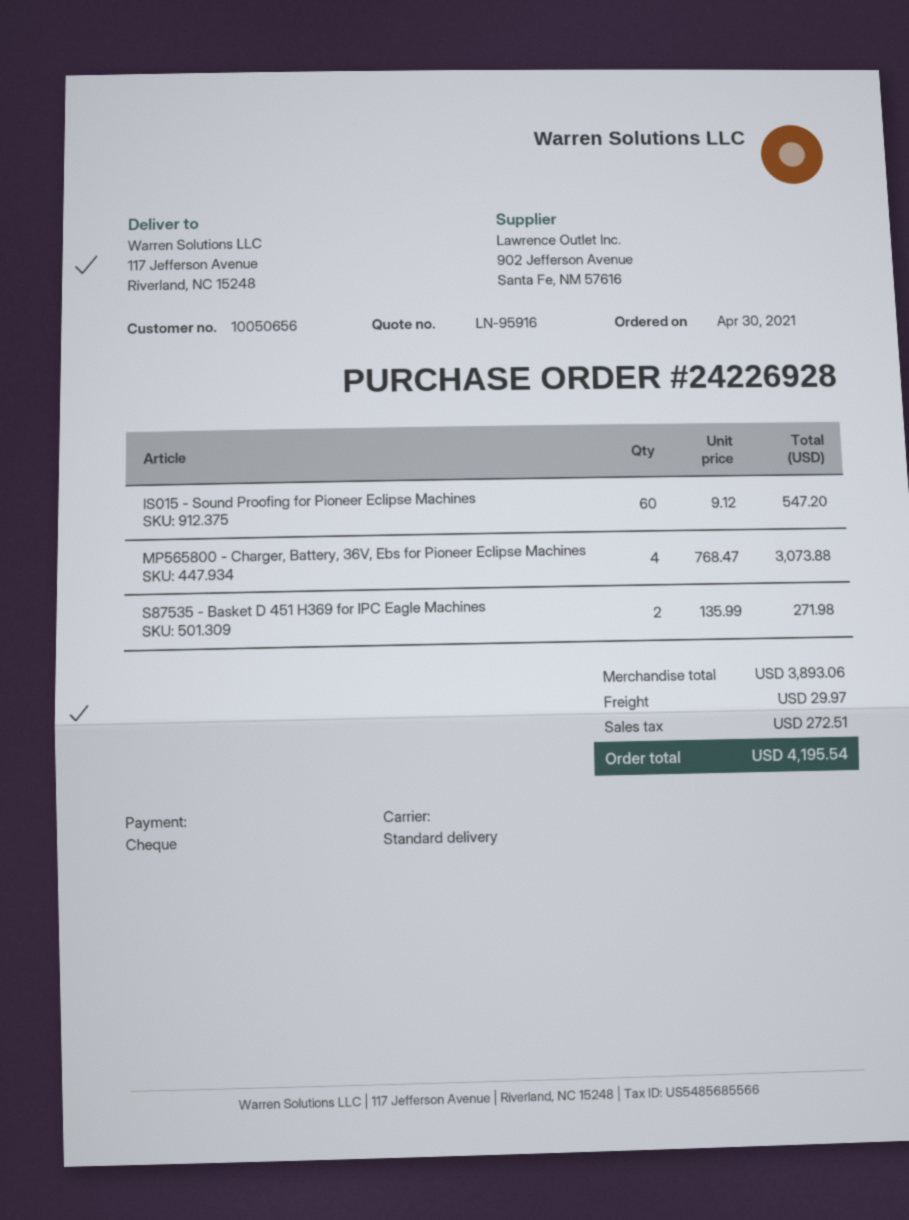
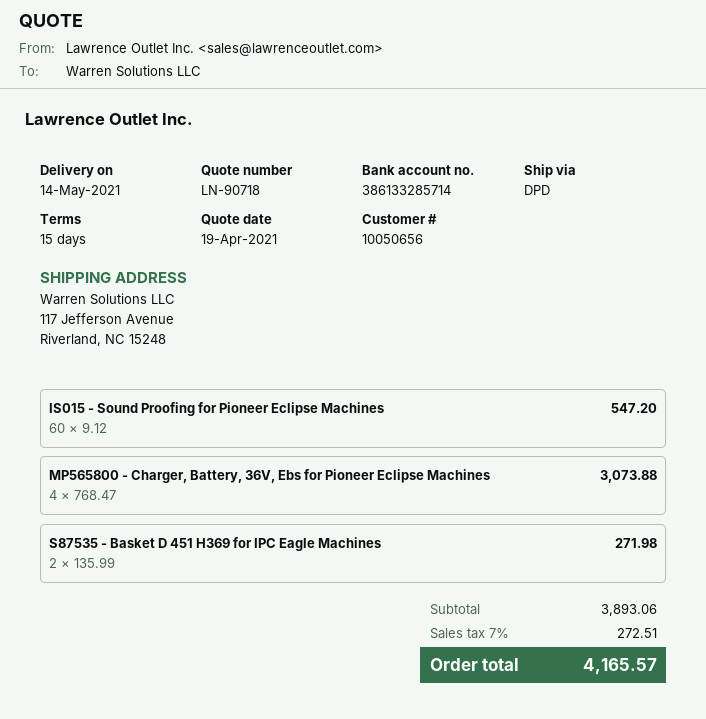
quote number: LN-95916 -> LN-90718
shipping method: standard -> DPD
shipping: 29.97 -> none
total: 4195.54 -> 4165.57

